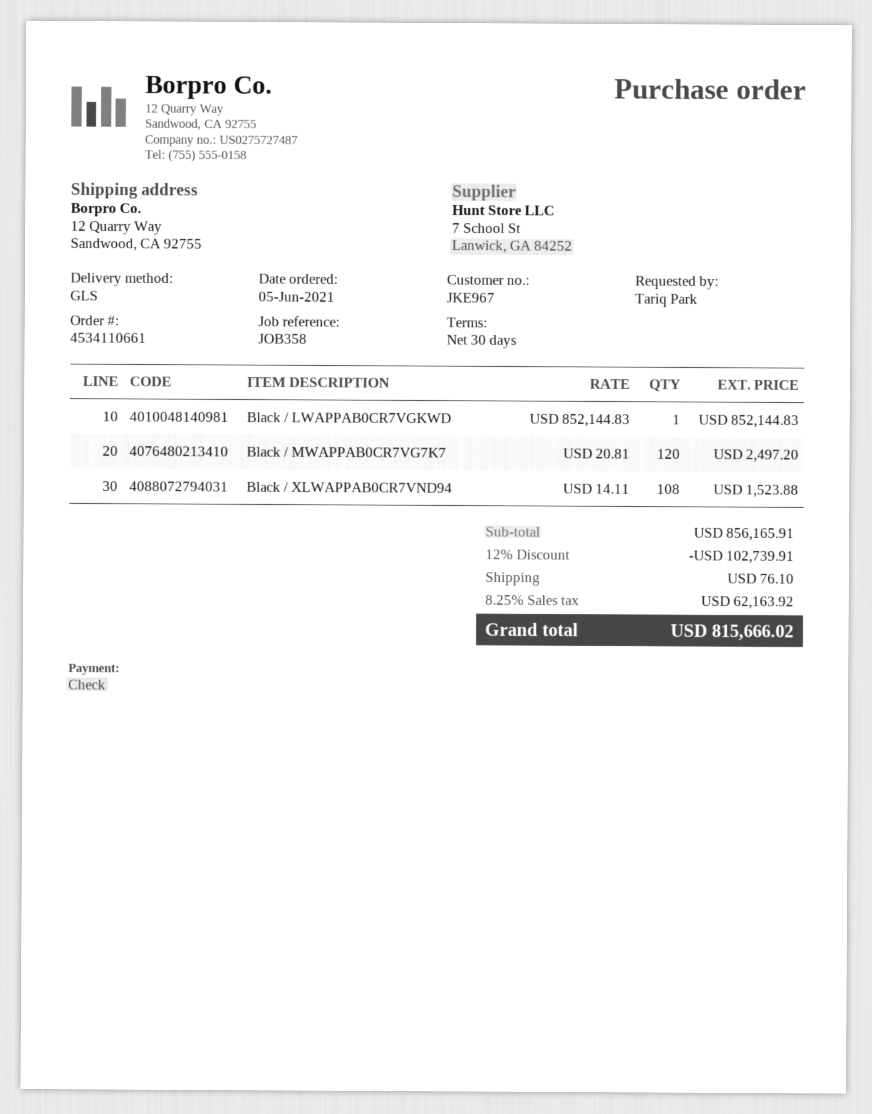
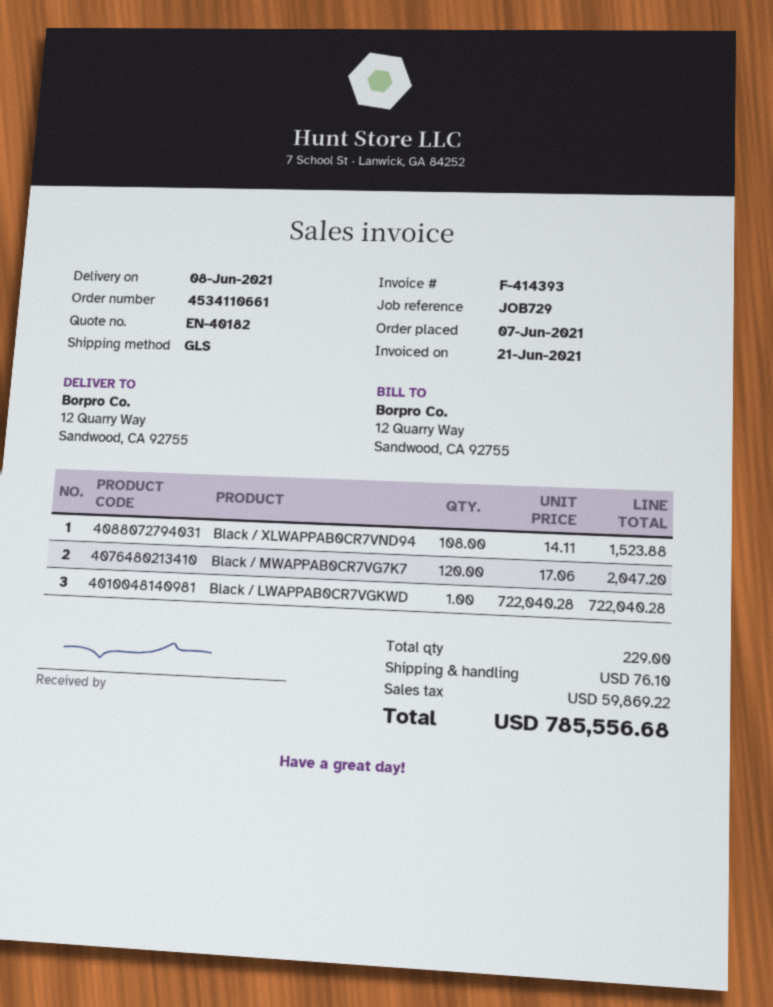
order date: 2021-06-05 -> 2021-06-07
reference: JOB358 -> JOB729
Black / LWAPPAB0CR7VGKWD: 1 x 852144.83 = 852144.83 -> 1 x 722040.28 = 722040.28
Black / MWAPPAB0CR7VG7K7: 120 x 20.81 = 2497.20 -> 120 x 17.06 = 2047.20
discount: 12% = 102739.91 -> none
tax: 62163.92 -> 59869.22
total: 815666.02 -> 785556.68

